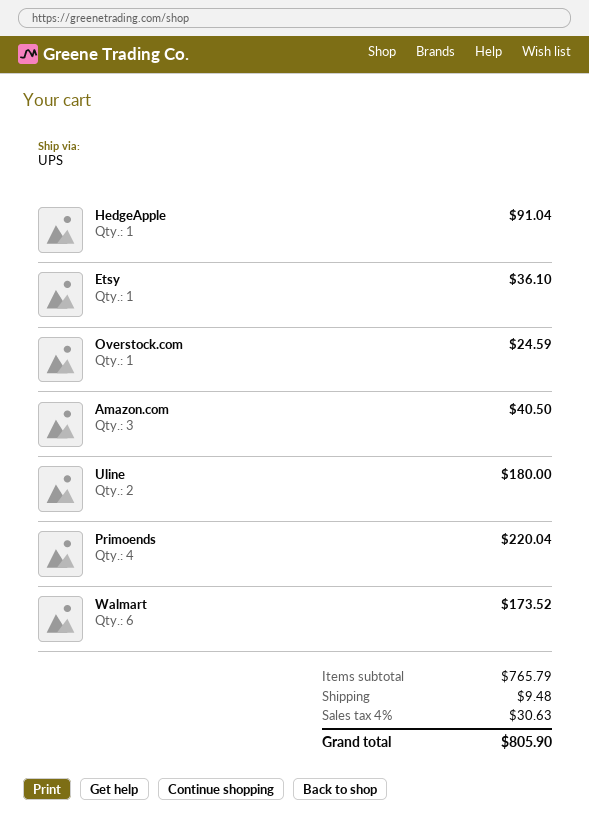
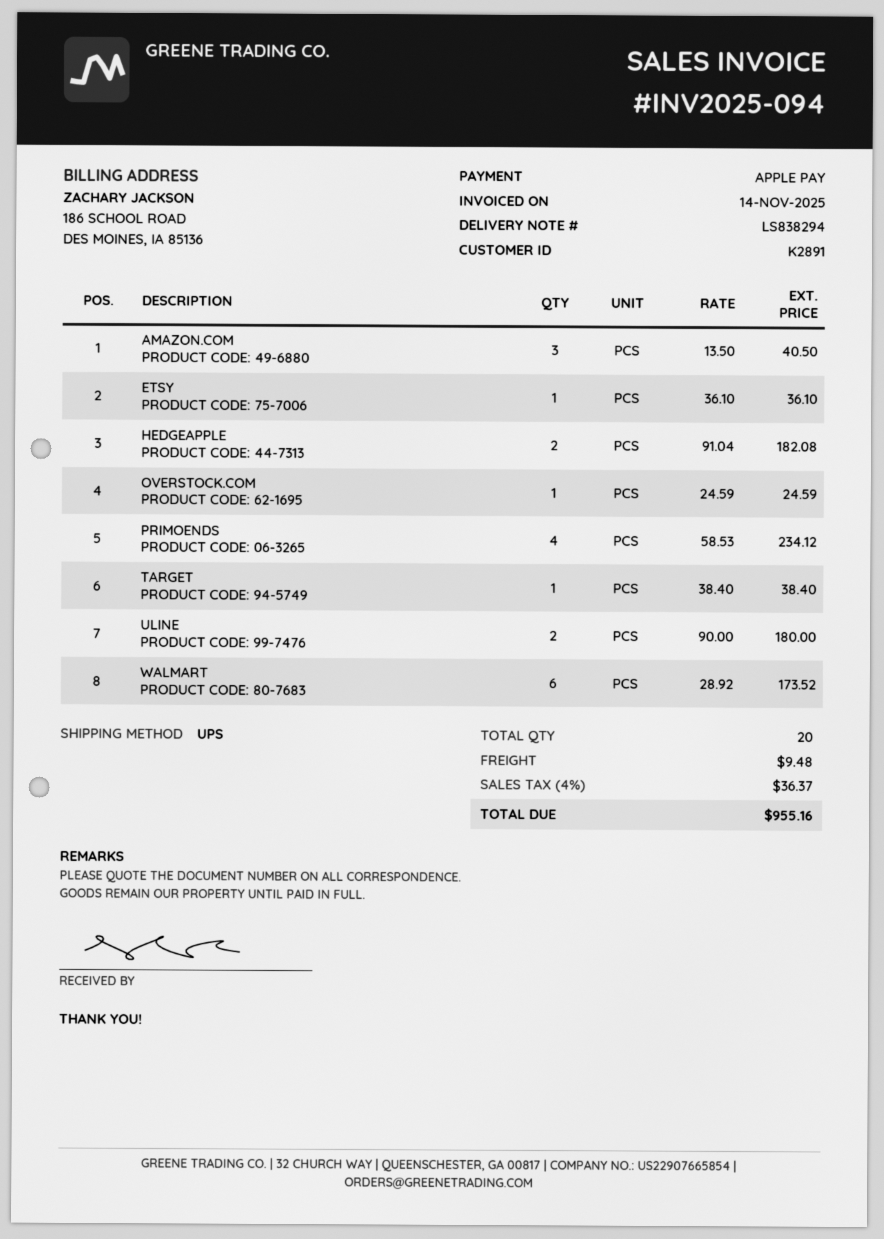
HedgeApple: 1 for 91.04 -> 2 for 182.08
Primoends: 4 for 220.04 -> 4 for 234.12
TARGET: none -> 1 for 38.40
tax: 4% = 30.63 -> 4% = 36.37
total: 805.90 -> 955.16

